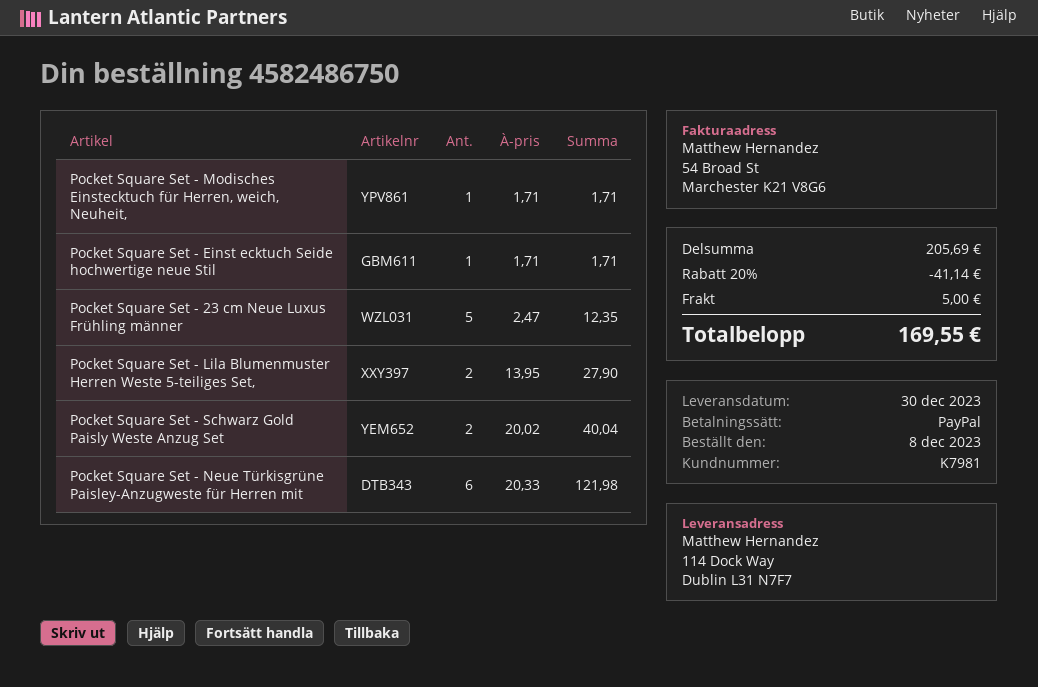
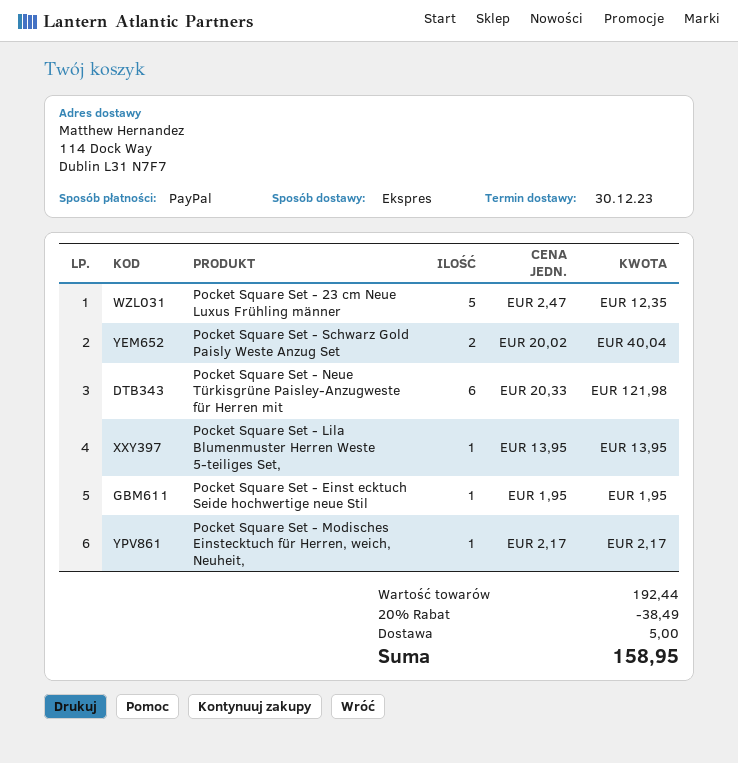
Pocket Square Set - Modisches Einstecktuch für Herren, weich, Neuheit,: 1 x 1.71 = 1.71 -> 1 x 2.17 = 2.17
Pocket Square Set - Einst ecktuch Seide hochwertige neue Stil: 1 x 1.71 = 1.71 -> 1 x 1.95 = 1.95
Pocket Square Set - Lila Blumenmuster Herren Weste 5-teiliges Set,: 2 x 13.95 = 27.90 -> 1 x 13.95 = 13.95
subtotal: 205.69 -> 192.44
discount: 20% = 41.14 -> 20% = 38.49
total: 169.55 -> 158.95

